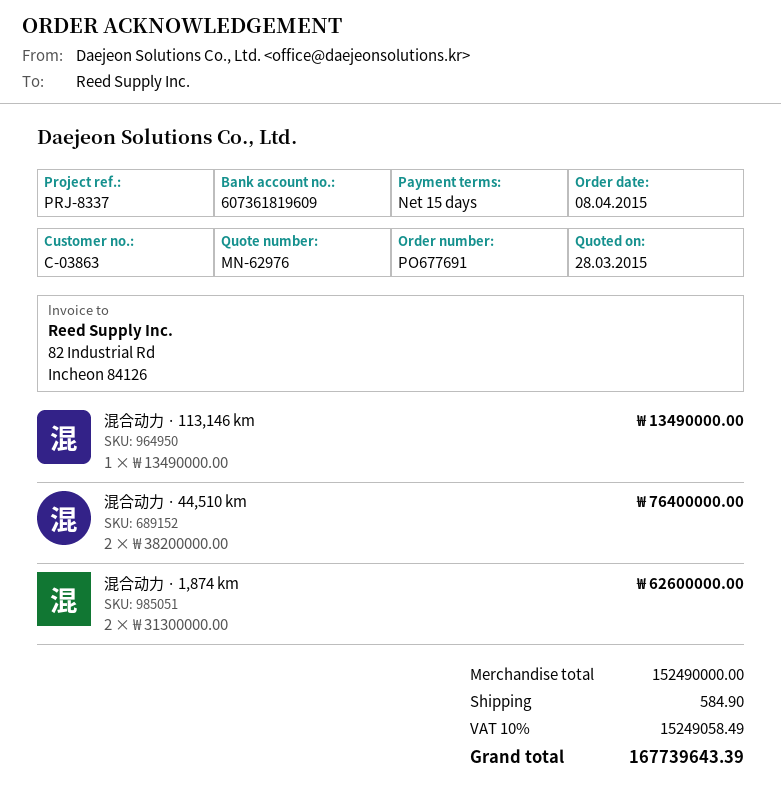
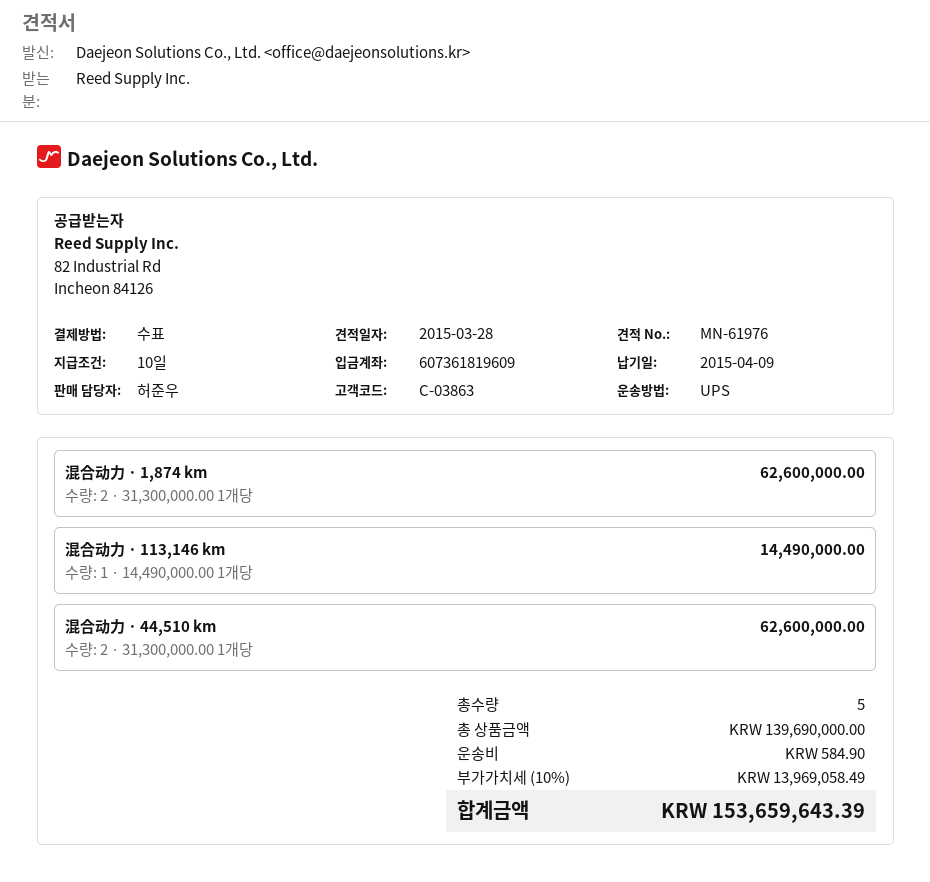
quote number: MN-62976 -> MN-61976
payment terms: 15 days -> 10 days
混合动力 · 113,146 km: 1 x 13490000.00 = 13490000.00 -> 1 x 14490000.00 = 14490000.00
混合动力 · 44,510 km: 2 x 38200000.00 = 76400000.00 -> 2 x 31300000.00 = 62600000.00
subtotal: 152490000.00 -> 139690000.00
tax: 10% = 15249058.49 -> 10% = 13969058.49
total: 167739643.39 -> 153659643.39

